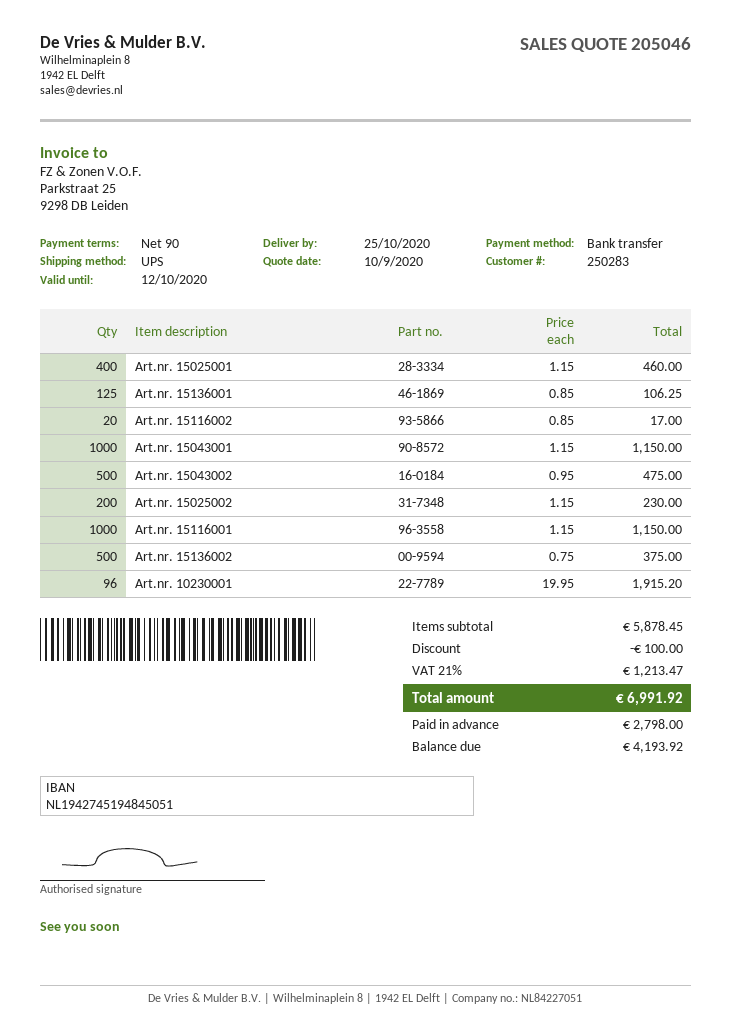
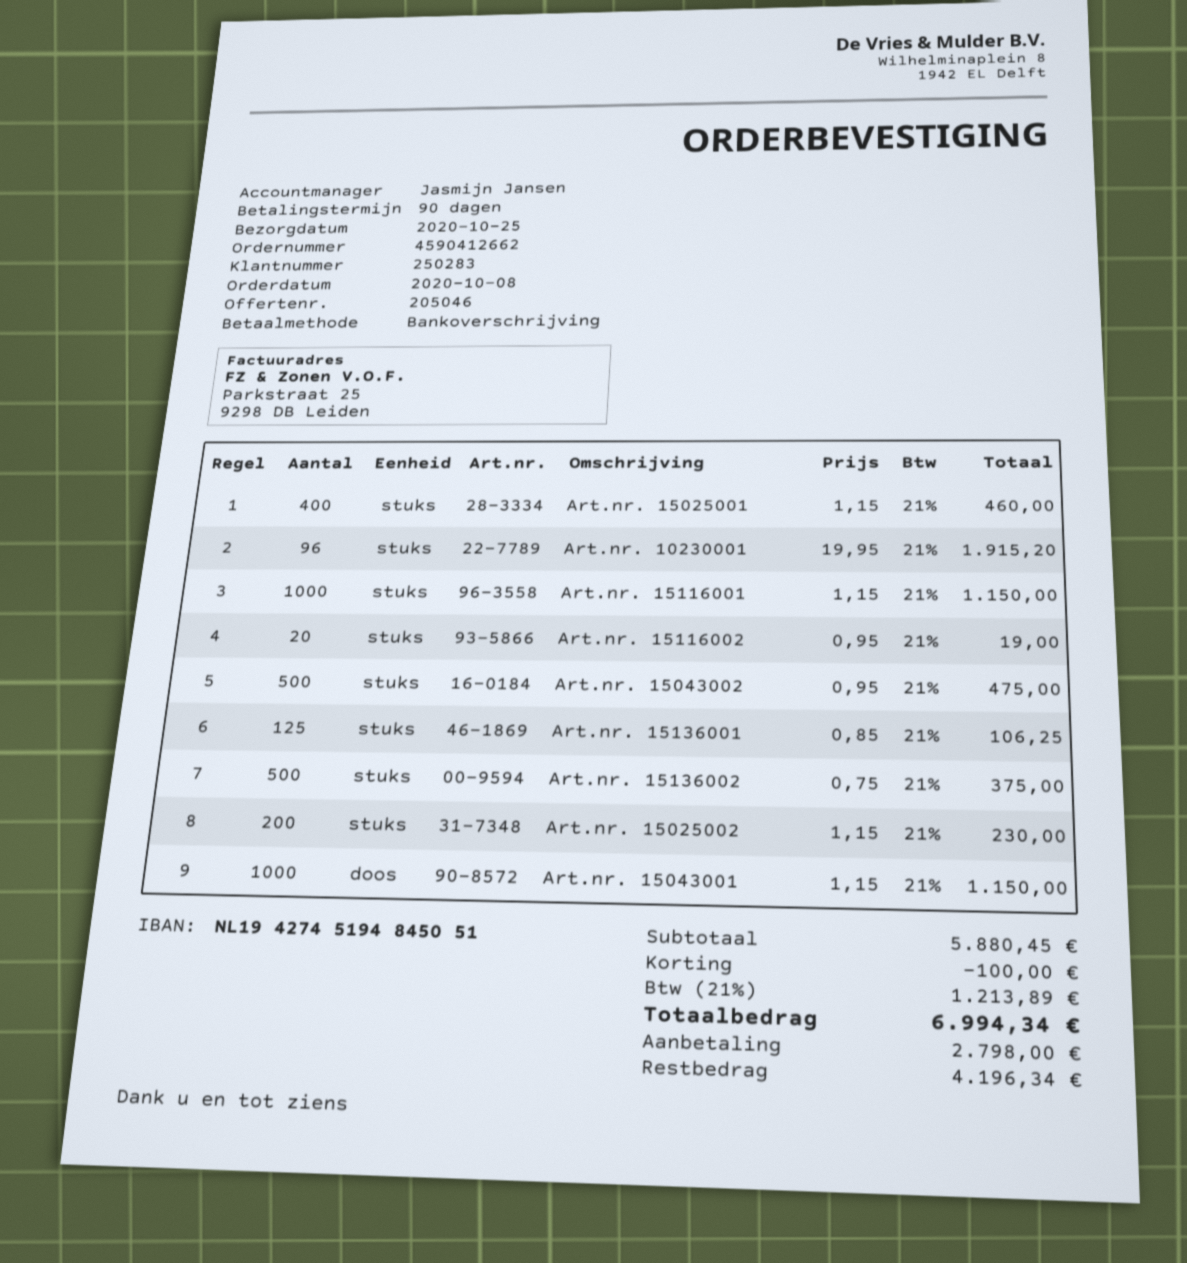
Art.nr. 15116002: 20 x 0.85 = 17.00 -> 20 x 0.95 = 19.00
subtotal: 5878.45 -> 5880.45
tax: 21% = 1213.47 -> 21% = 1213.89
total: 6991.92 -> 6994.34
balance: 4193.92 -> 4196.34

